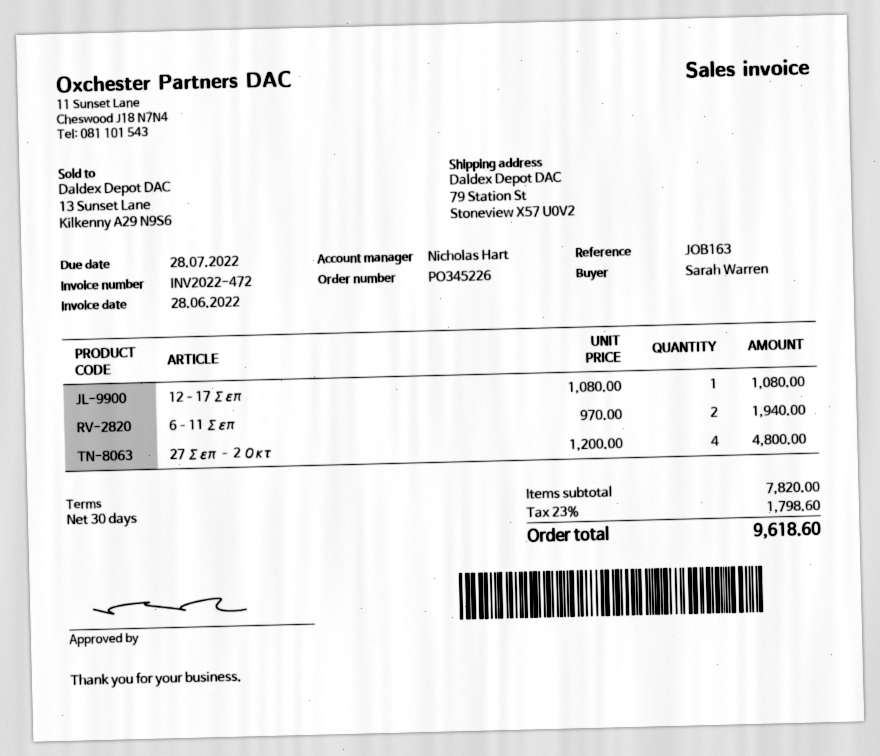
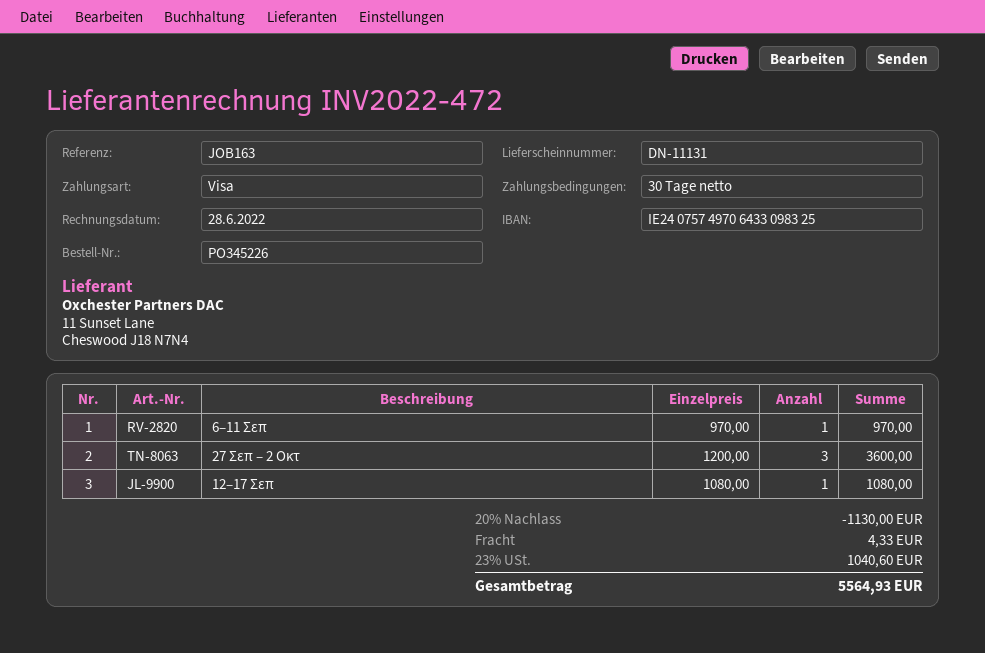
6–11 Σεπ: 2 x 970.00 = 1940.00 -> 1 x 970.00 = 970.00
27 Σεπ – 2 Οκτ: 4 x 1200.00 = 4800.00 -> 3 x 1200.00 = 3600.00
discount: none -> 20% = 1130.00
shipping: none -> 4.33
tax: 23% = 1798.60 -> 23% = 1040.60
total: 9618.60 -> 5564.93

